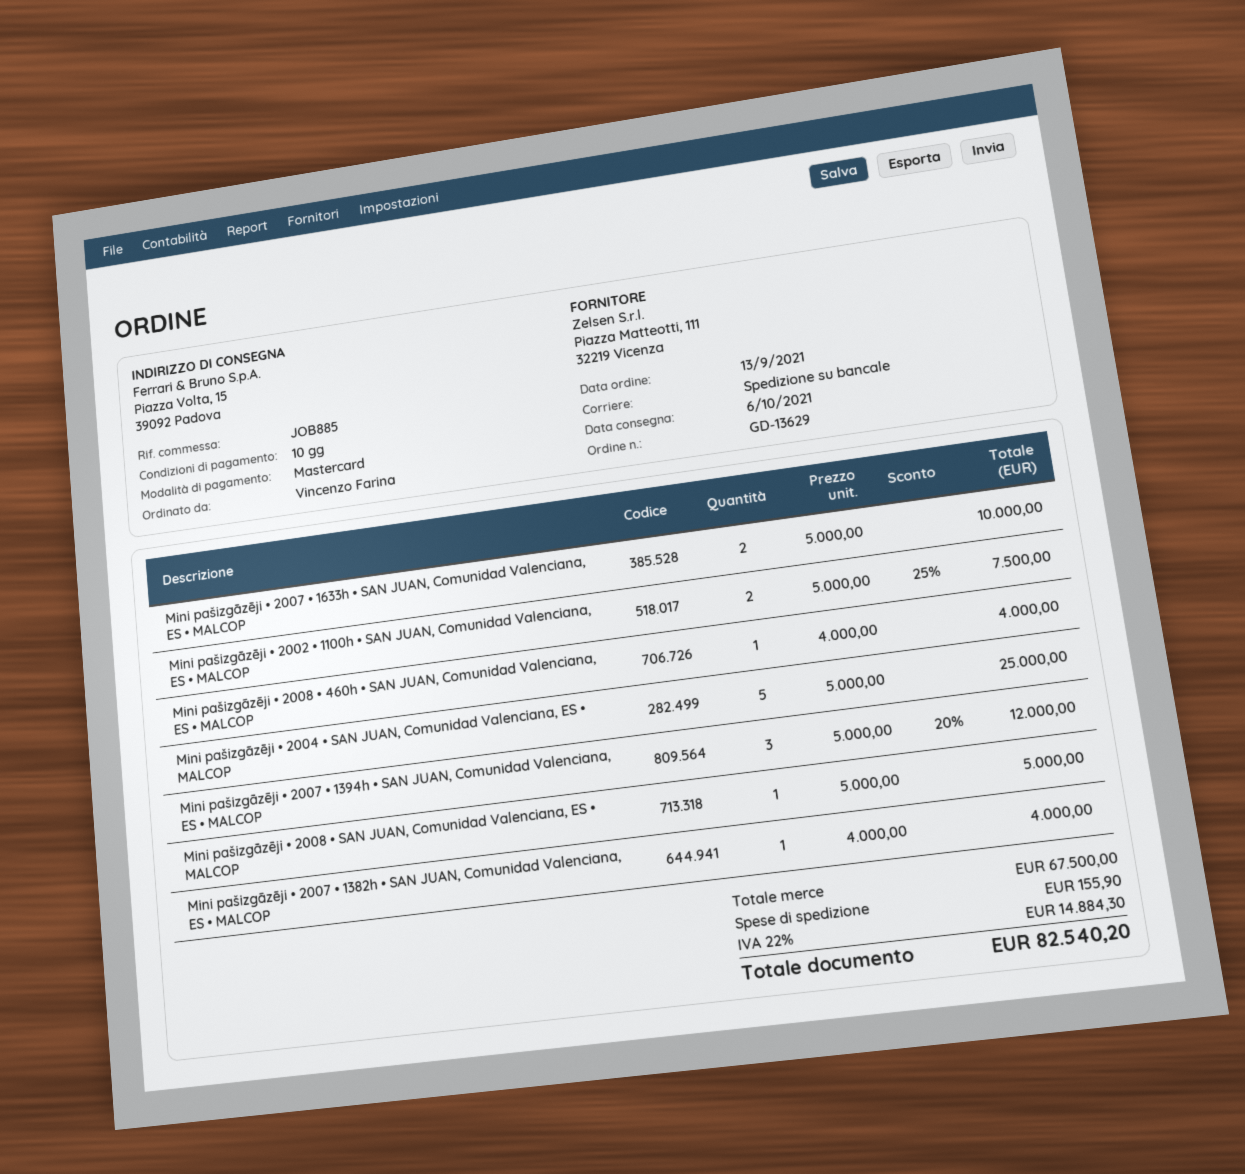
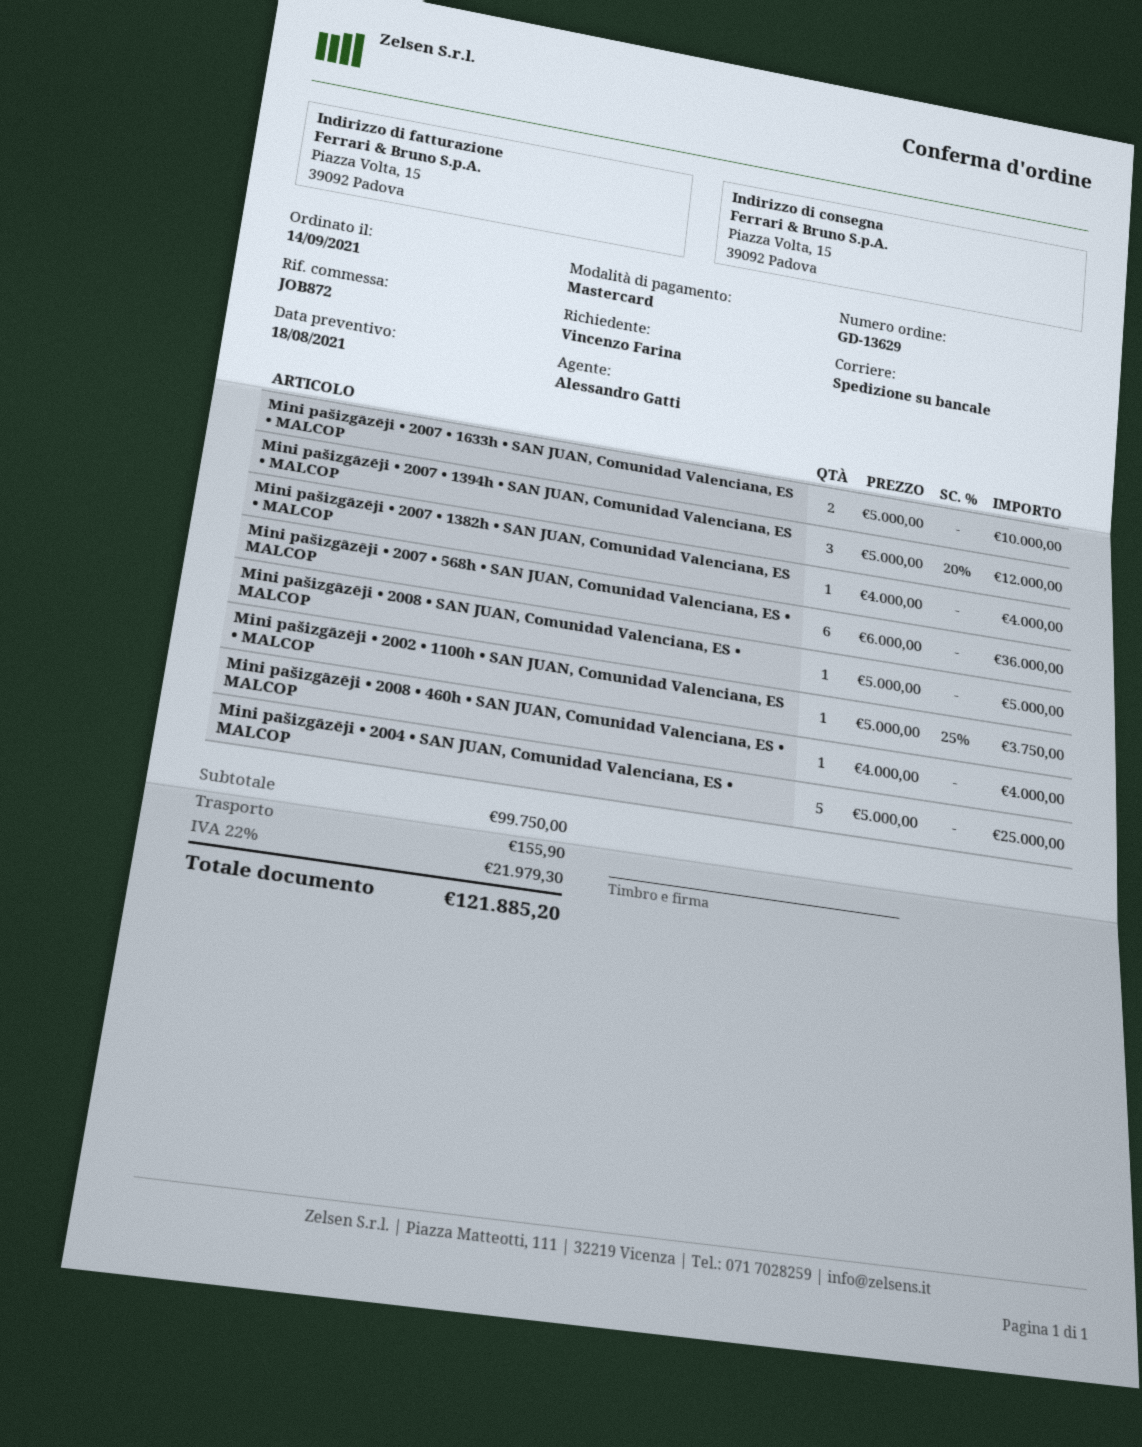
order date: 2021-09-13 -> 2021-09-14
reference: JOB885 -> JOB872
Mini pašizgāzēji • 2002 • 1100h • SAN JUAN, Comunidad Valenciana, ES • MALCOP: 2 x 5000.00 - 25% = 7500.00 -> 1 x 5000.00 - 25% = 3750.00
Mini pašizgāzēji • 2007 • 568h • SAN JUAN, Comunidad Valenciana, ES • MALCOP: none -> 6 x 6000.00 = 36000.00
subtotal: 67500.00 -> 99750.00
tax: 22% = 14884.30 -> 22% = 21979.30
total: 82540.20 -> 121885.20

